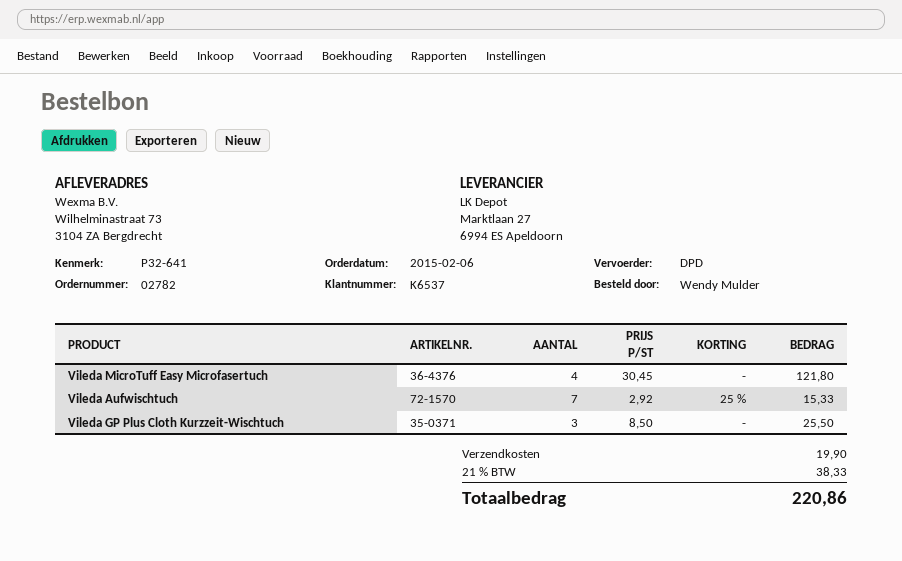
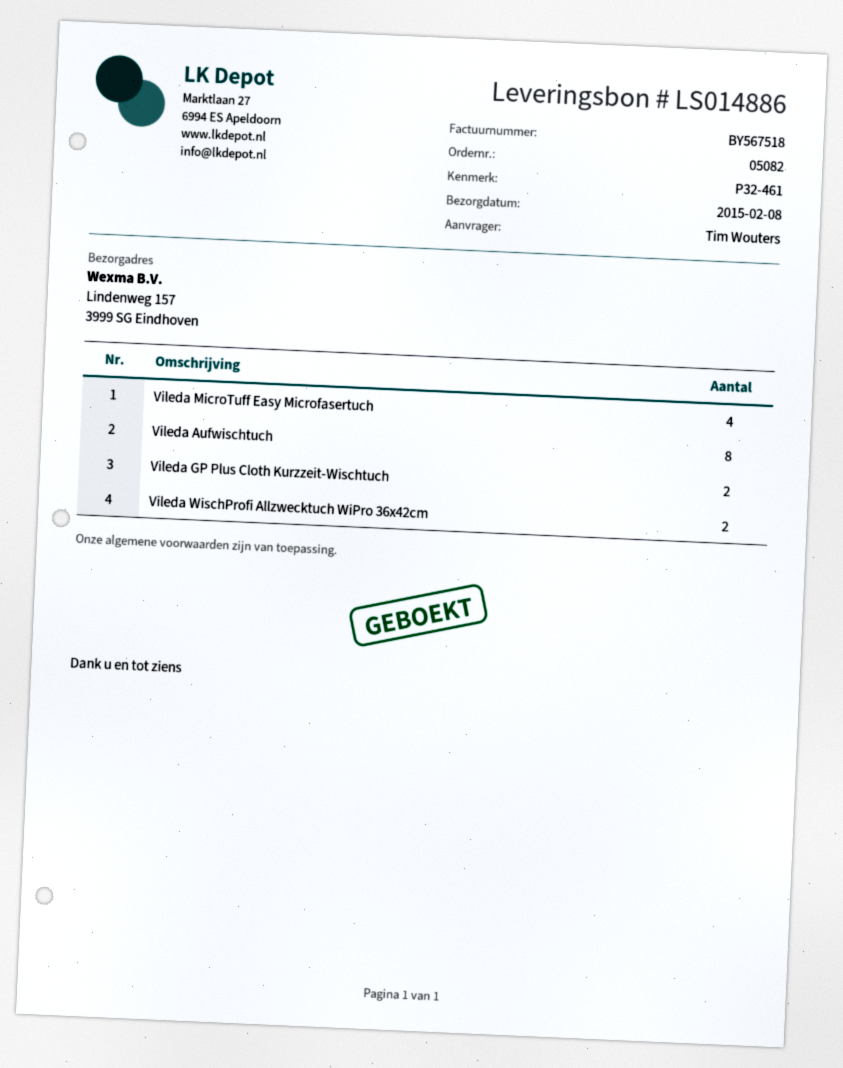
order number: 02782 -> 05082
reference: P32-641 -> P32-461
ordered by: Wendy Mulder -> Tim Wouters
ship to: Wilhelminastraat 73, 3104 ZA Bergdrecht -> Lindenweg 157, 3999 SG Eindhoven
Vileda Aufwischtuch: 7 -> 8
Vileda GP Plus Cloth Kurzzeit-Wischtuch: 3 -> 2
Vileda WischProfi Allzwecktuch WiPro 36x42cm: none -> 2

